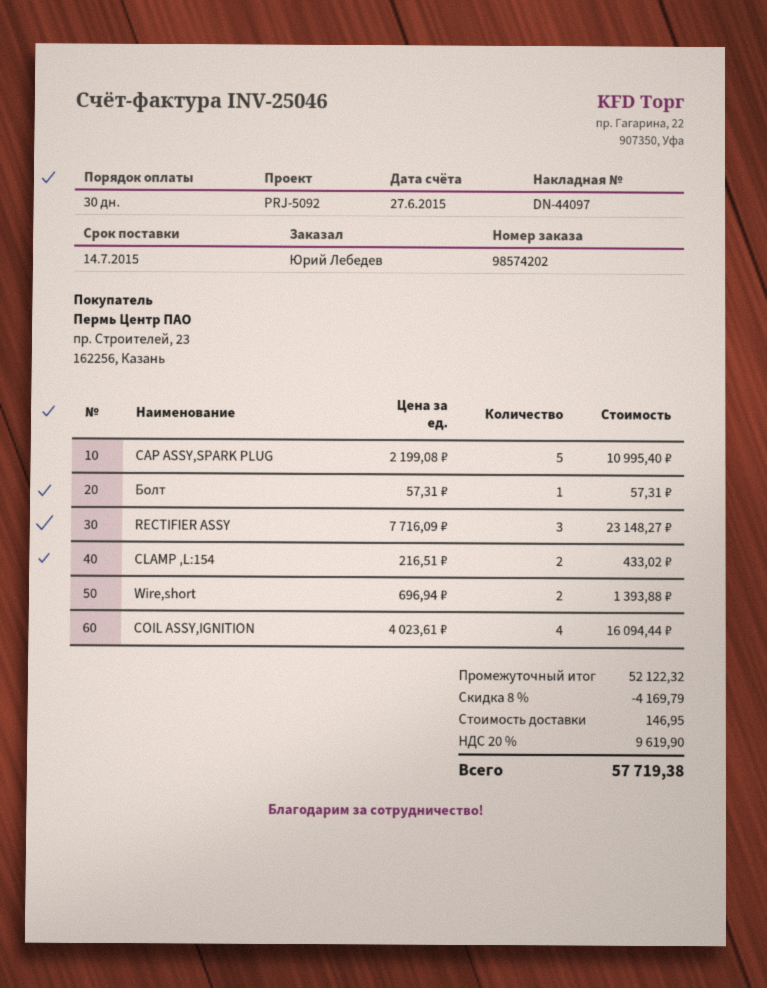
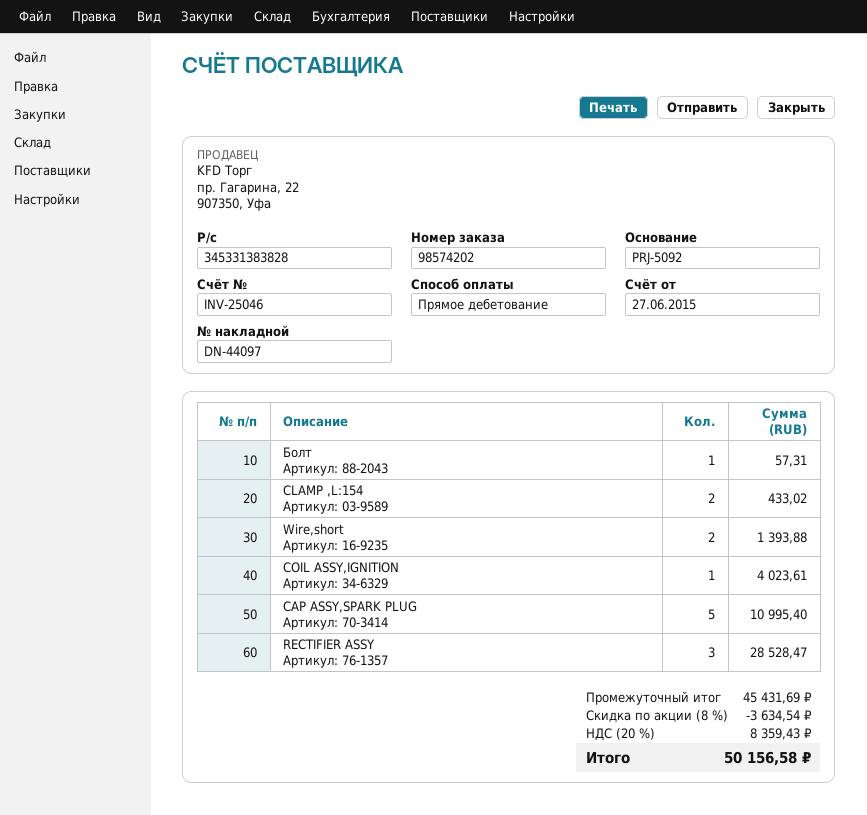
RECTIFIER ASSY: 3 for 23148.27 -> 3 for 28528.47
COIL ASSY,IGNITION: 4 for 16094.44 -> 1 for 4023.61
subtotal: 52122.32 -> 45431.69
discount: 8% = 4169.79 -> 8% = 3634.54
shipping: 146.95 -> none
tax: 20% = 9619.90 -> 20% = 8359.43
total: 57719.38 -> 50156.58

